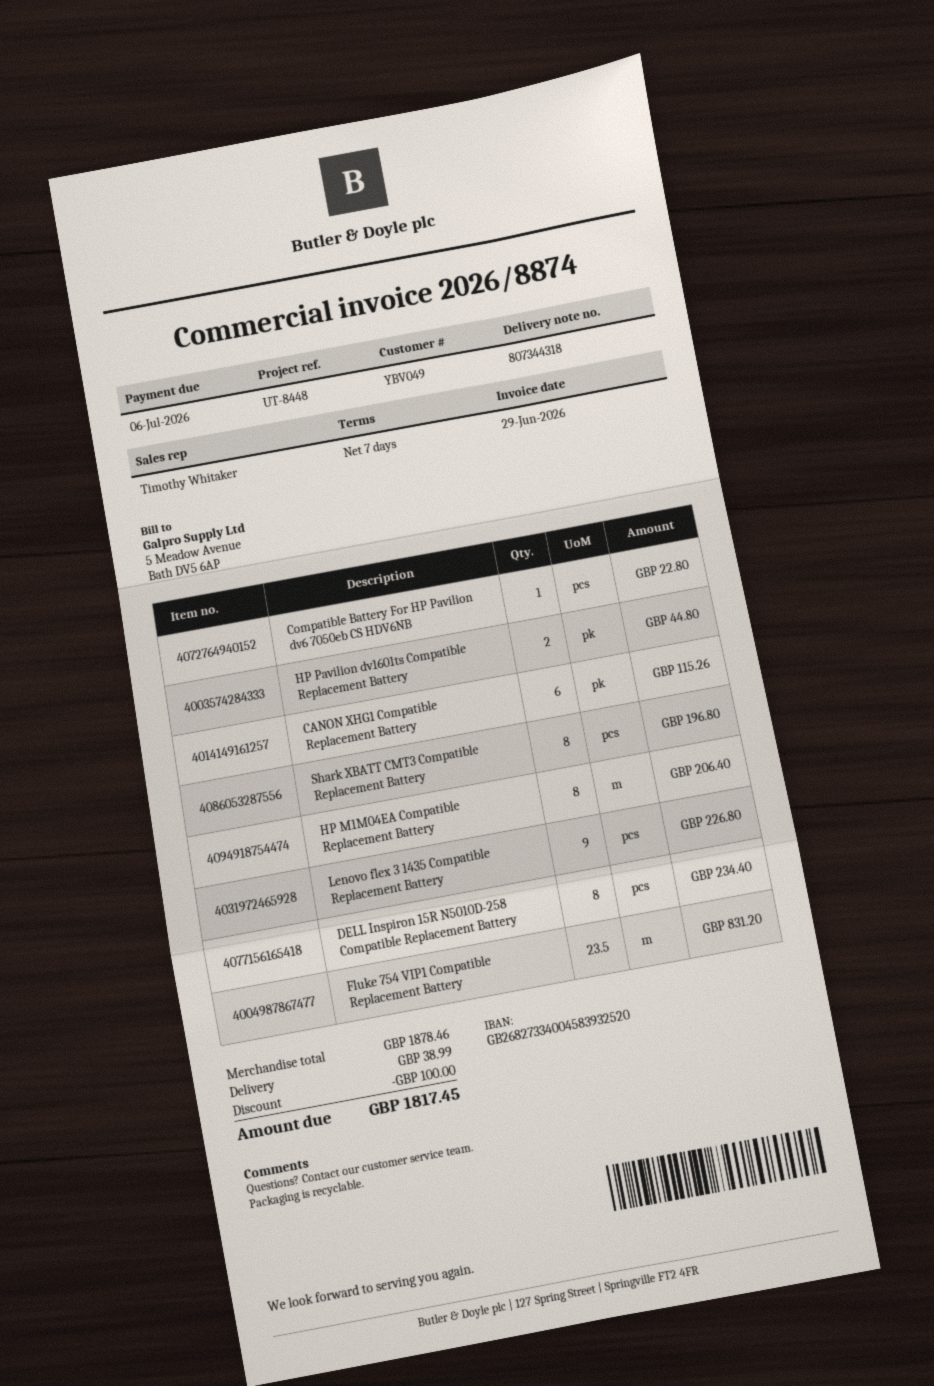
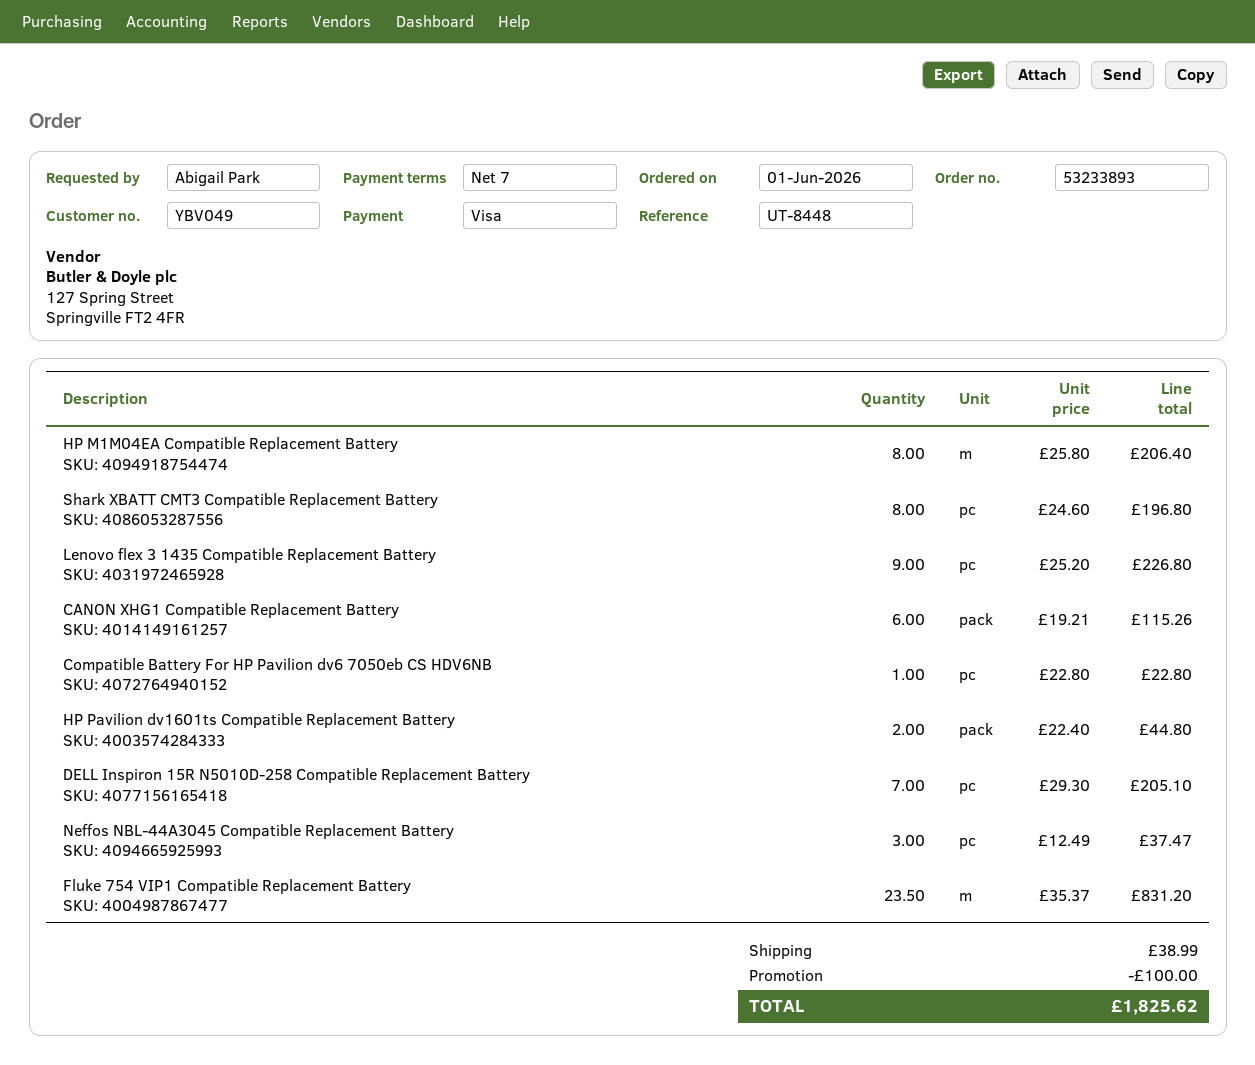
DELL Inspiron 15R N5010D-258 Compatible Replacement Battery: 8 for 234.40 -> 7 for 205.10
Neffos NBL-44A3045 Compatible Replacement Battery: none -> 3 for 37.47
total: 1817.45 -> 1825.62

